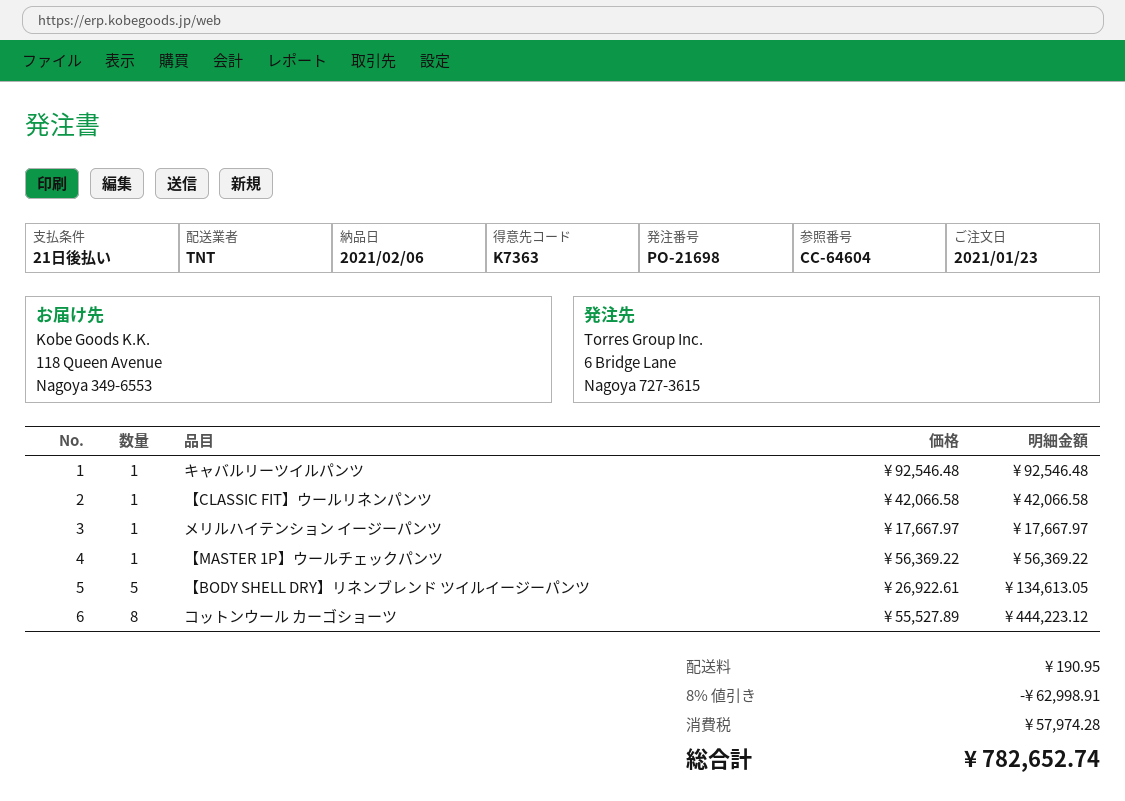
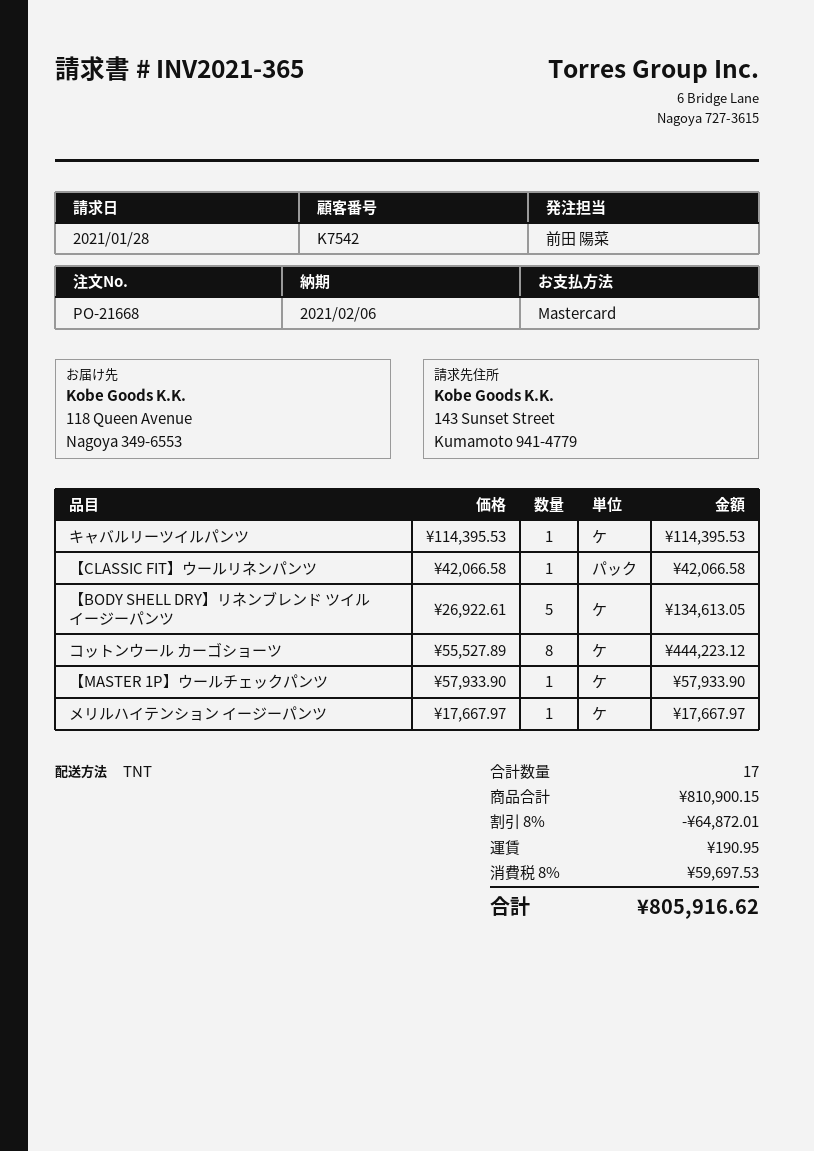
order number: PO-21698 -> PO-21668
customer number: K7363 -> K7542
キャバルリーツイルパンツ: 1 x 92546.48 = 92546.48 -> 1 x 114395.53 = 114395.53
【MASTER 1P】ウールチェックパンツ: 1 x 56369.22 = 56369.22 -> 1 x 57933.90 = 57933.90
discount: 8% = 62998.91 -> 8% = 64872.01
tax: 57974.28 -> 59697.53
total: 782652.74 -> 805916.62

